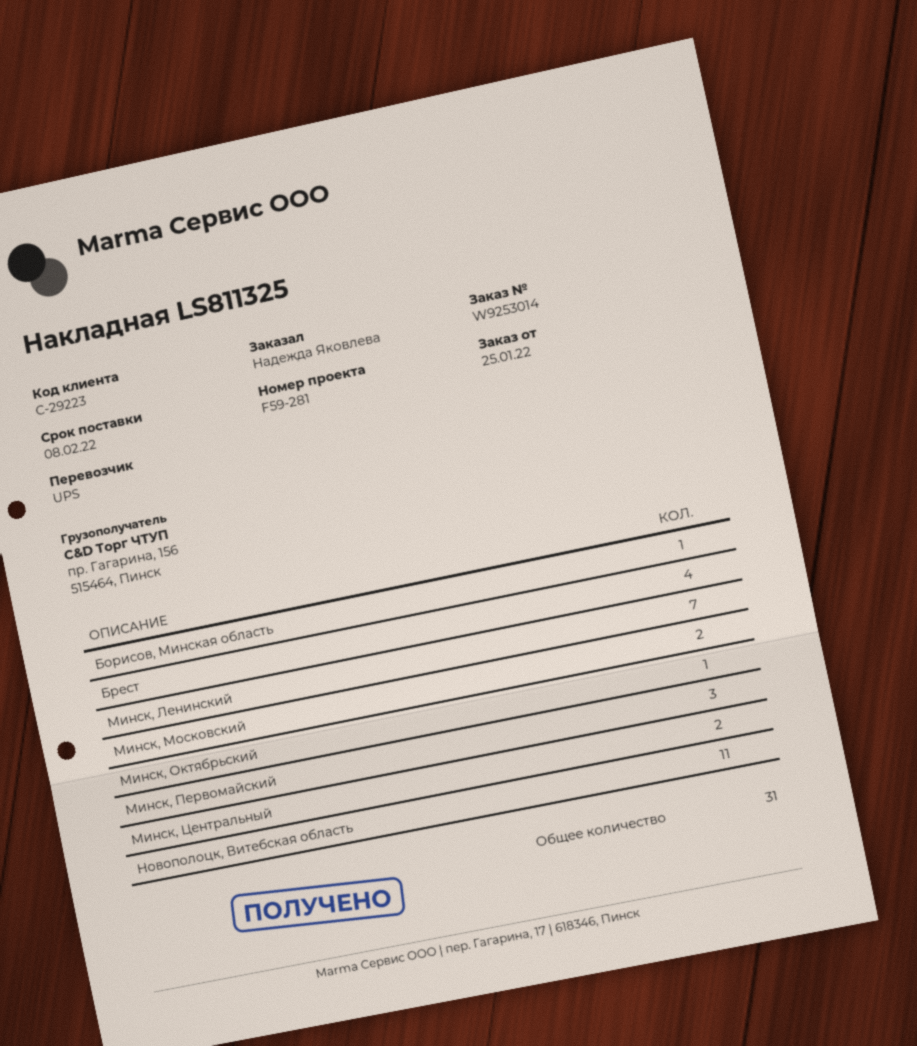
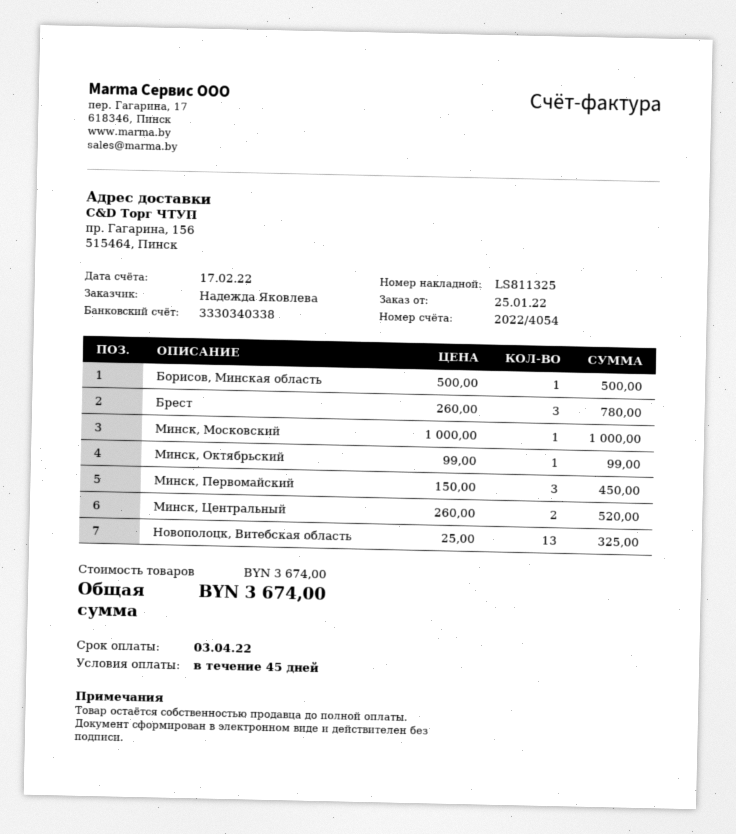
Брест: 4 -> 3
Минск, Ленинский: 7 -> none
Минск, Московский: 2 -> 1
Новополоцк, Витебская область: 11 -> 13

